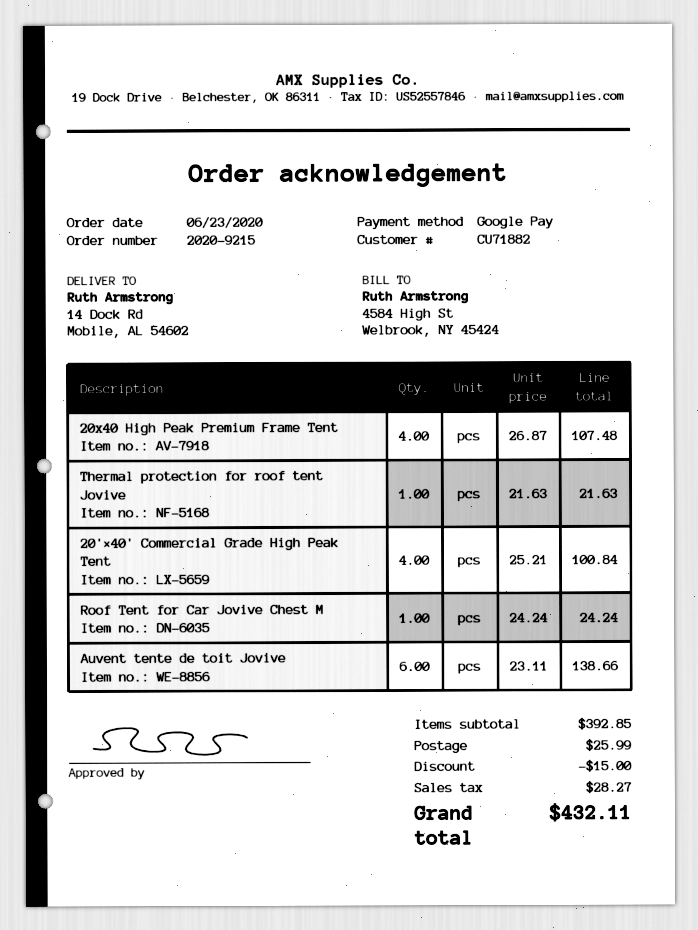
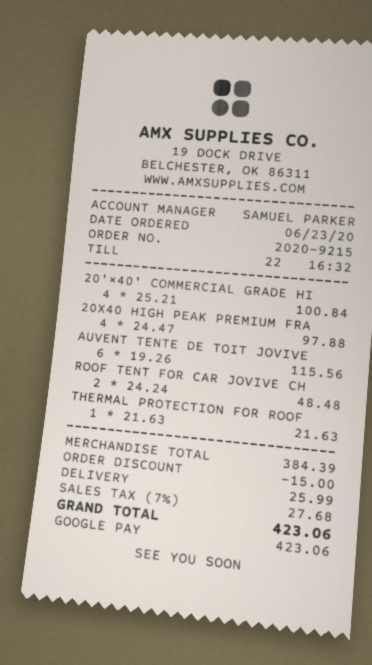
20x40 High Peak Premium Frame Tent: 4 x 26.87 = 107.48 -> 4 x 24.47 = 97.88
Roof Tent for Car Jovive Chest M: 1 x 24.24 = 24.24 -> 2 x 24.24 = 48.48
Auvent tente de toit Jovive: 6 x 23.11 = 138.66 -> 6 x 19.26 = 115.56
subtotal: 392.85 -> 384.39
tax: 28.27 -> 27.68
total: 432.11 -> 423.06

